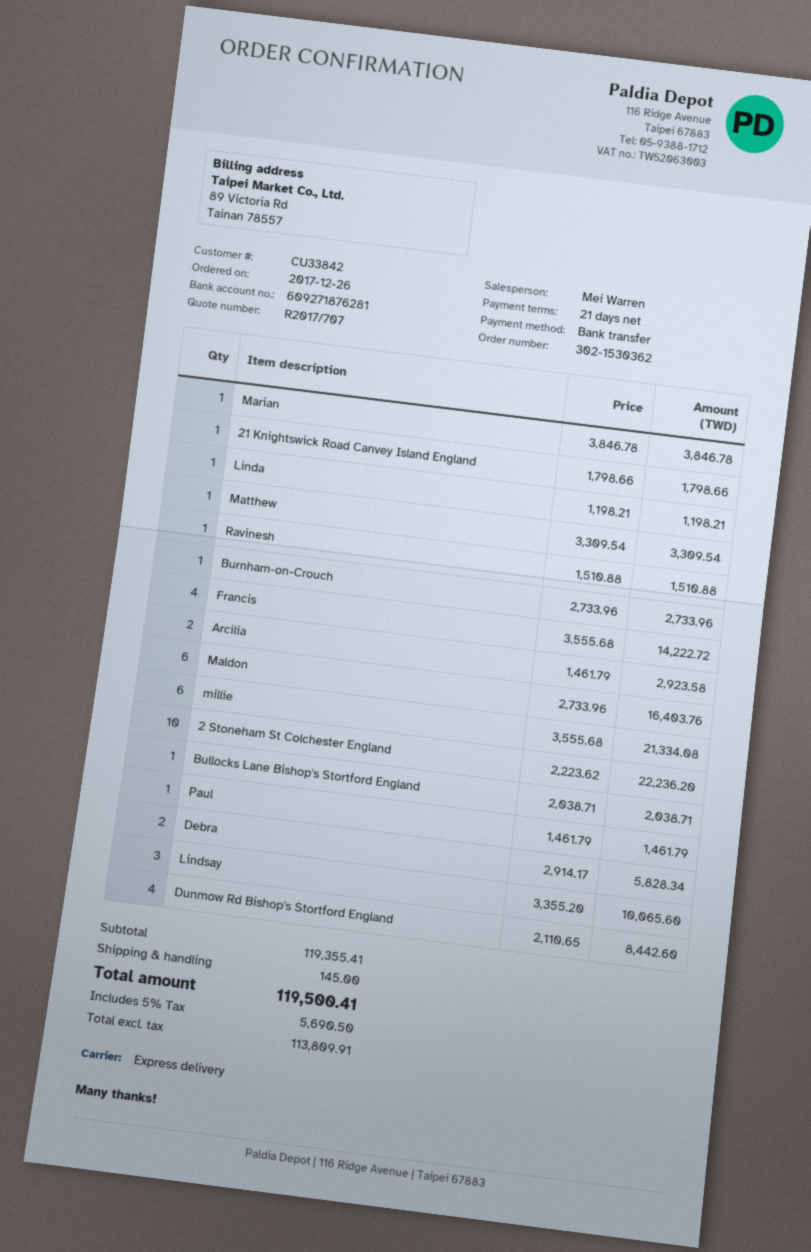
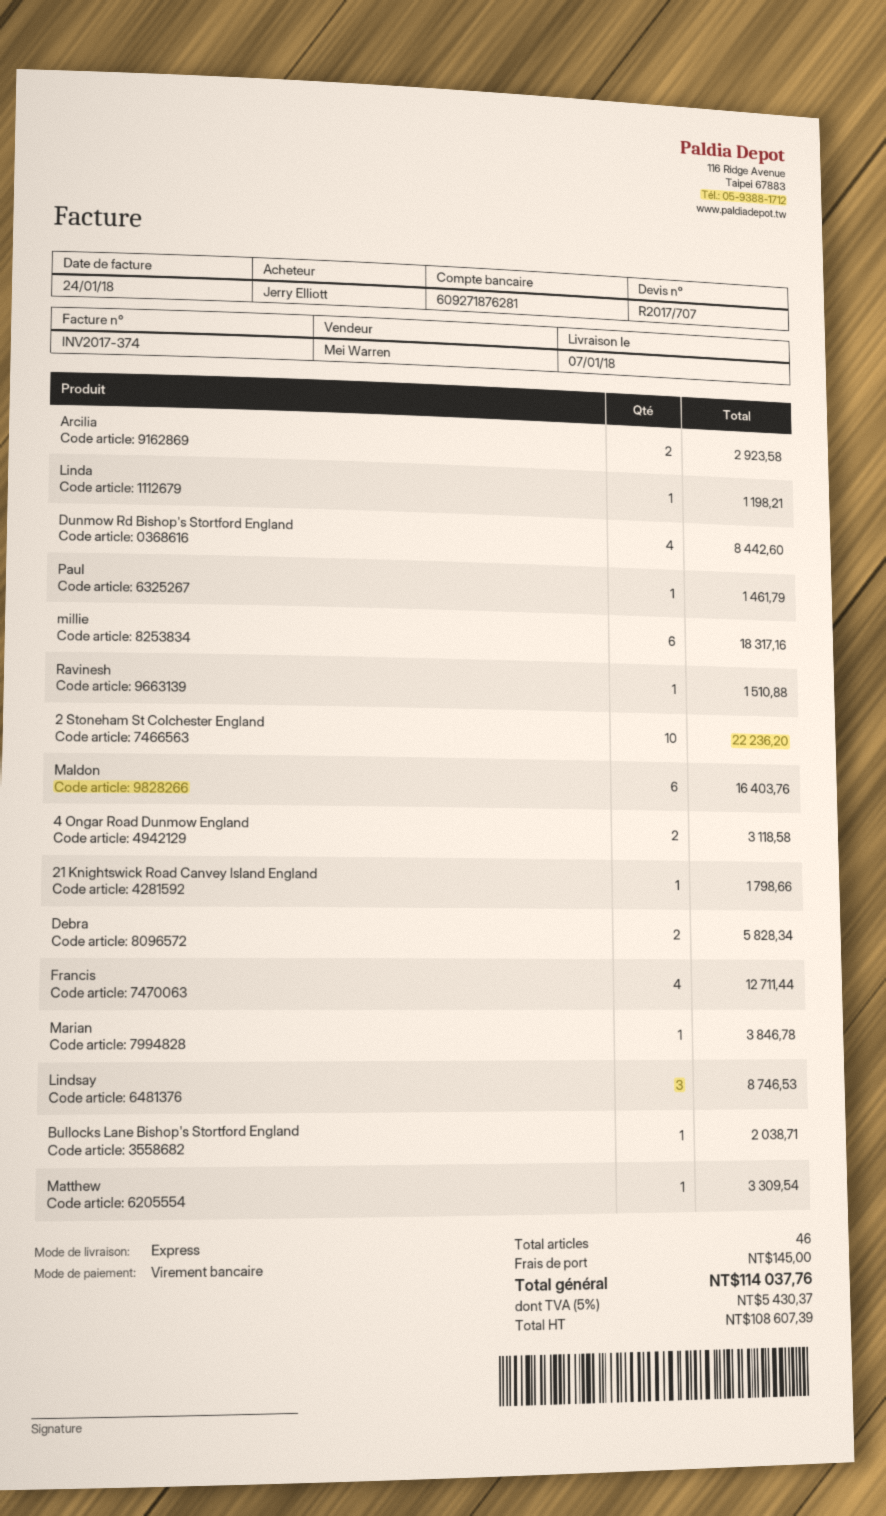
Burnham-on-Crouch: 1 for 2733.96 -> none
Francis: 4 for 14222.72 -> 4 for 12711.44
millie: 6 for 21334.08 -> 6 for 18317.16
Lindsay: 3 for 10065.60 -> 3 for 8746.53
4 Ongar Road Dunmow England: none -> 2 for 3118.58
net: 113809.91 -> 108607.39
tax: 5% = 5690.50 -> 5% = 5430.37
total: 119500.41 -> 114037.76

